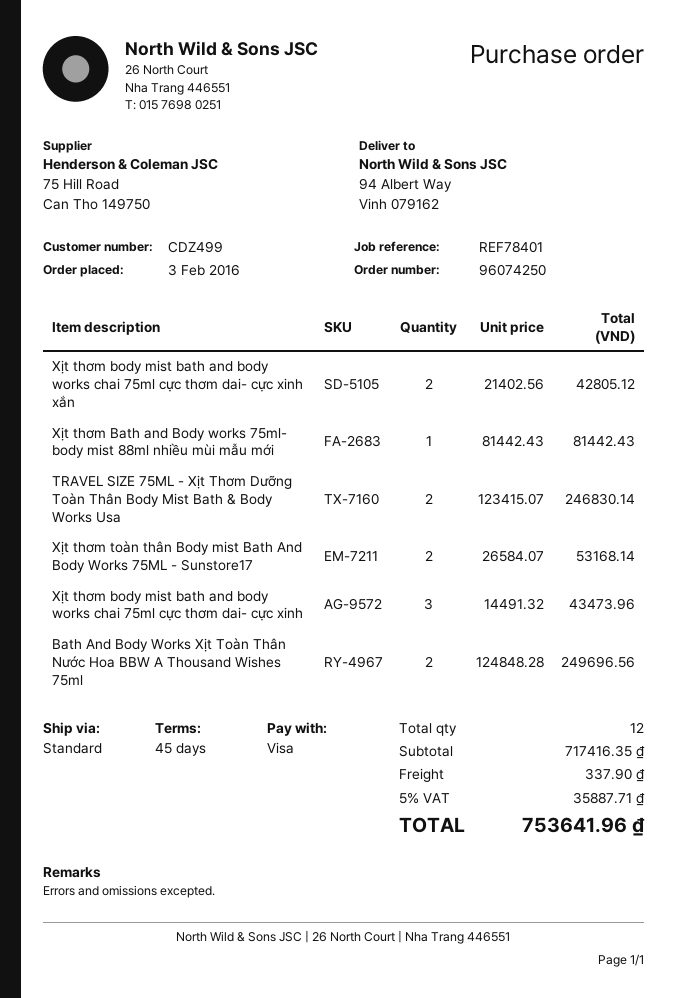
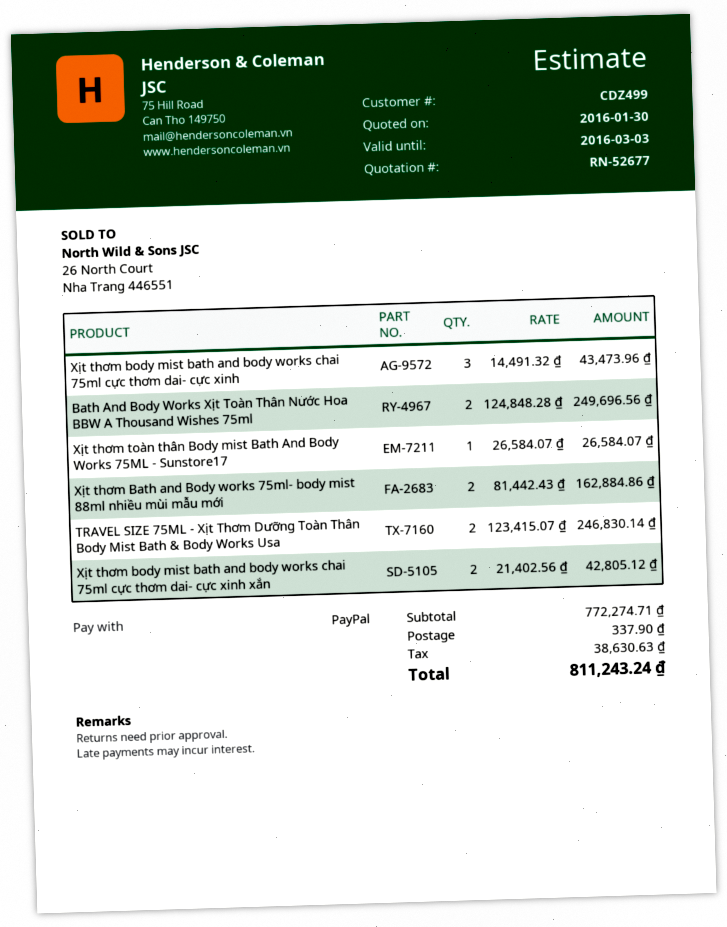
payment method: Visa -> PayPal
Xịt thơm Bath and Body works 75ml- body mist 88ml nhiều mùi mẫu mới: 1 x 81442.43 = 81442.43 -> 2 x 81442.43 = 162884.86
Xịt thơm toàn thân Body mist Bath And Body Works 75ML - Sunstore17: 2 x 26584.07 = 53168.14 -> 1 x 26584.07 = 26584.07
subtotal: 717416.35 -> 772274.71
tax: 35887.71 -> 38630.63
total: 753641.96 -> 811243.24

